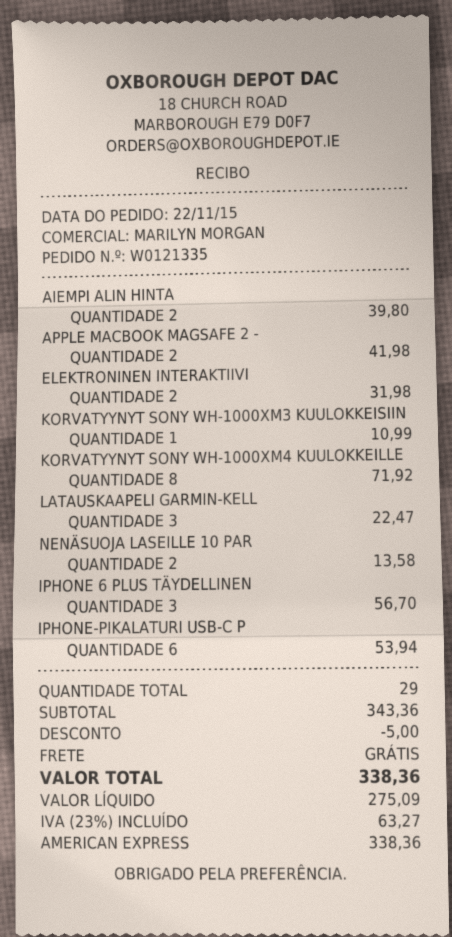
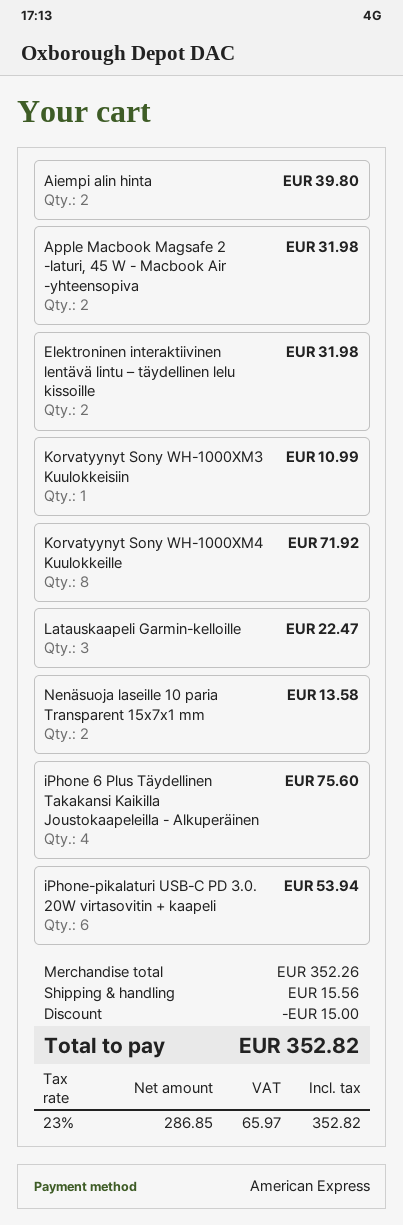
APPLE MACBOOK MAGSAFE 2 -: 2 for 41.98 -> 2 for 31.98
IPHONE 6 PLUS TÄYDELLINEN: 3 for 56.70 -> 4 for 75.60
subtotal: 343.36 -> 352.26
discount: 5.00 -> 15.00
shipping: 0.00 -> 15.56
net: 275.09 -> 286.85
tax: 23% = 63.27 -> 23% = 65.97
total: 338.36 -> 352.82

